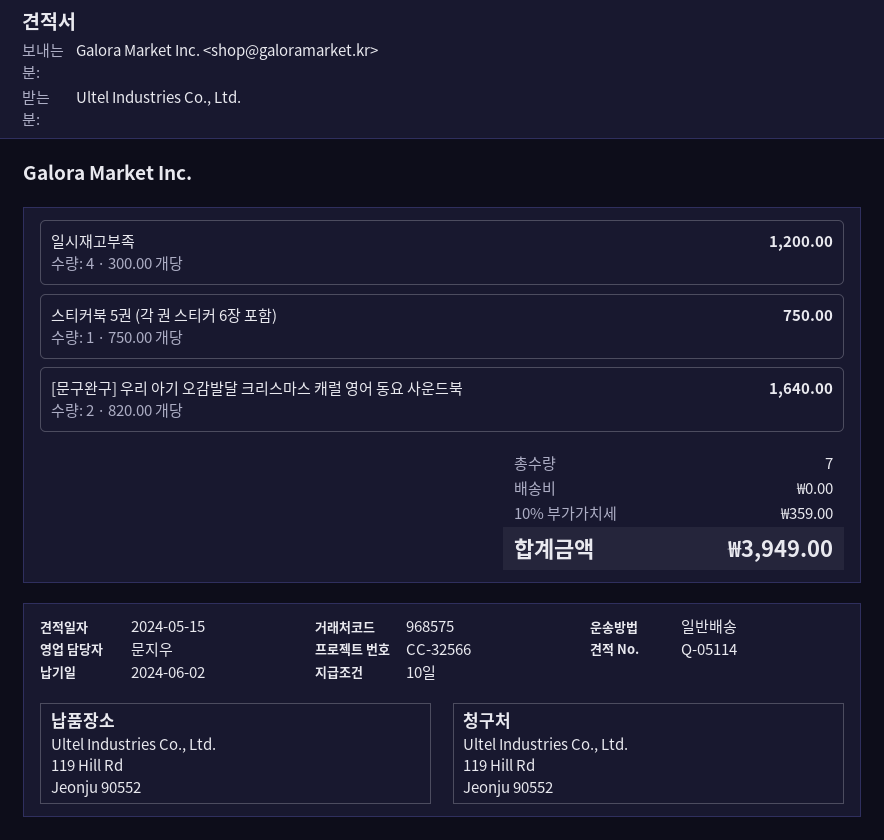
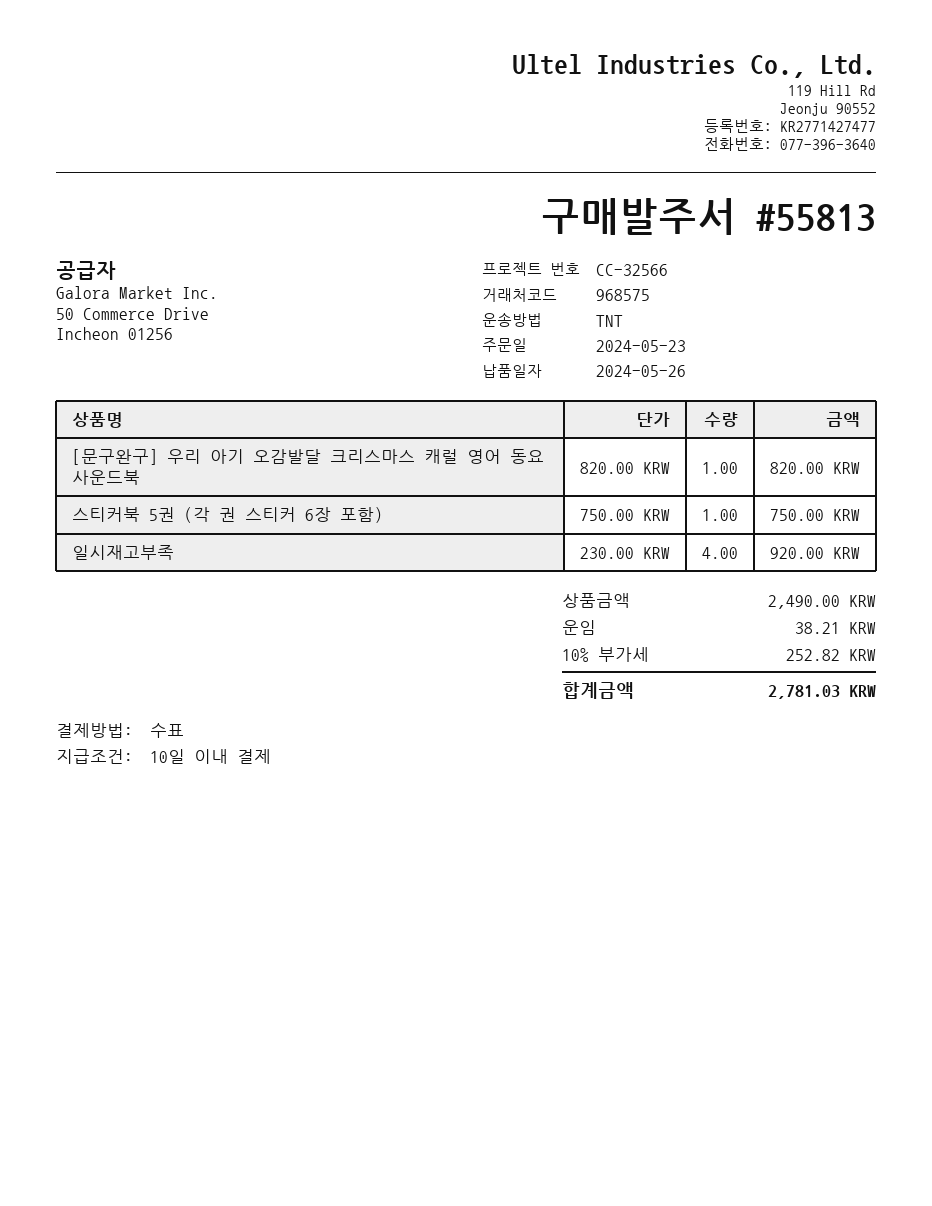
delivery date: 2024-06-02 -> 2024-05-26
shipping method: standard -> TNT
일시재고부족: 4 x 300.00 = 1200.00 -> 4 x 230.00 = 920.00
[문구완구] 우리 아기 오감발달 크리스마스 캐럴 영어 동요 사운드북: 2 x 820.00 = 1640.00 -> 1 x 820.00 = 820.00
shipping: 0.00 -> 38.21
tax: 10% = 359.00 -> 10% = 252.82
total: 3949.00 -> 2781.03

